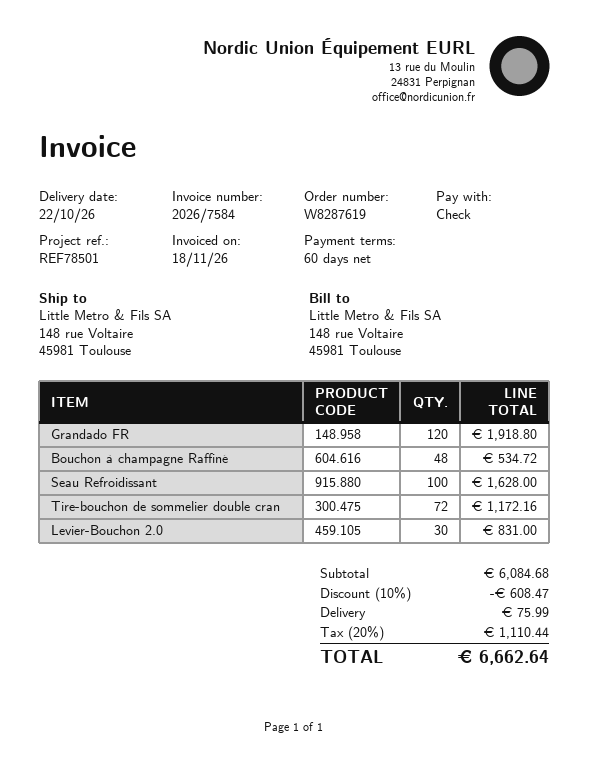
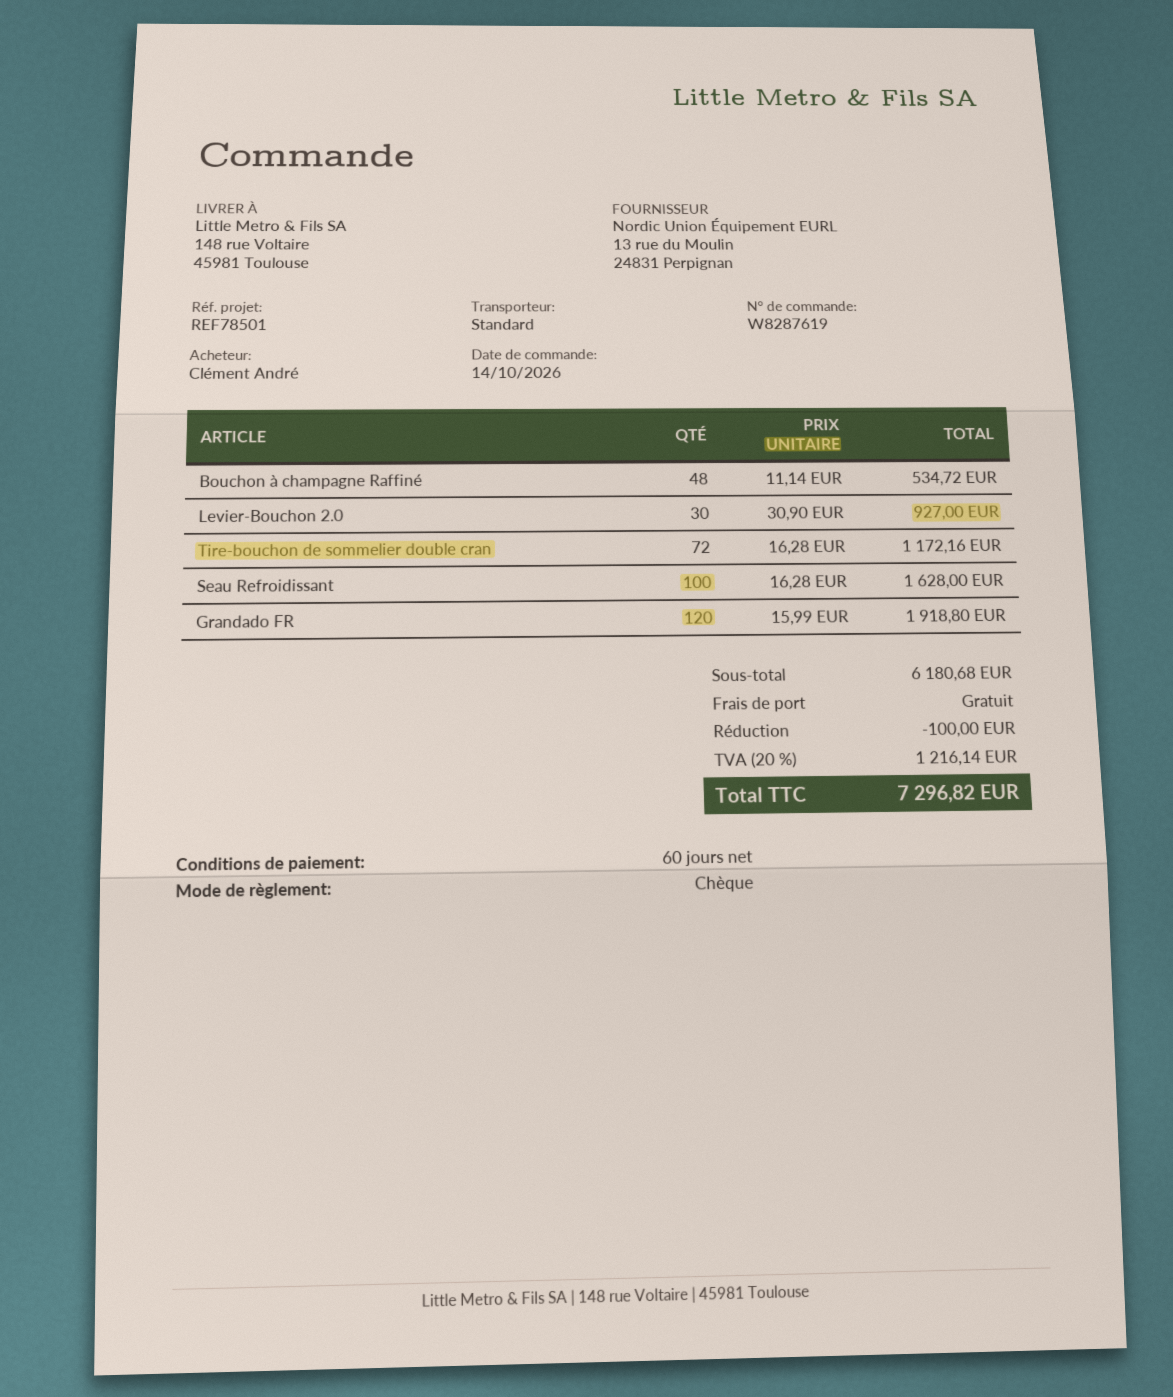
Levier-Bouchon 2.0: 30 for 831.00 -> 30 for 927.00
subtotal: 6084.68 -> 6180.68
discount: 608.47 -> 100.00
shipping: 75.99 -> 0.00
tax: 20% = 1110.44 -> 20% = 1216.14
total: 6662.64 -> 7296.82

